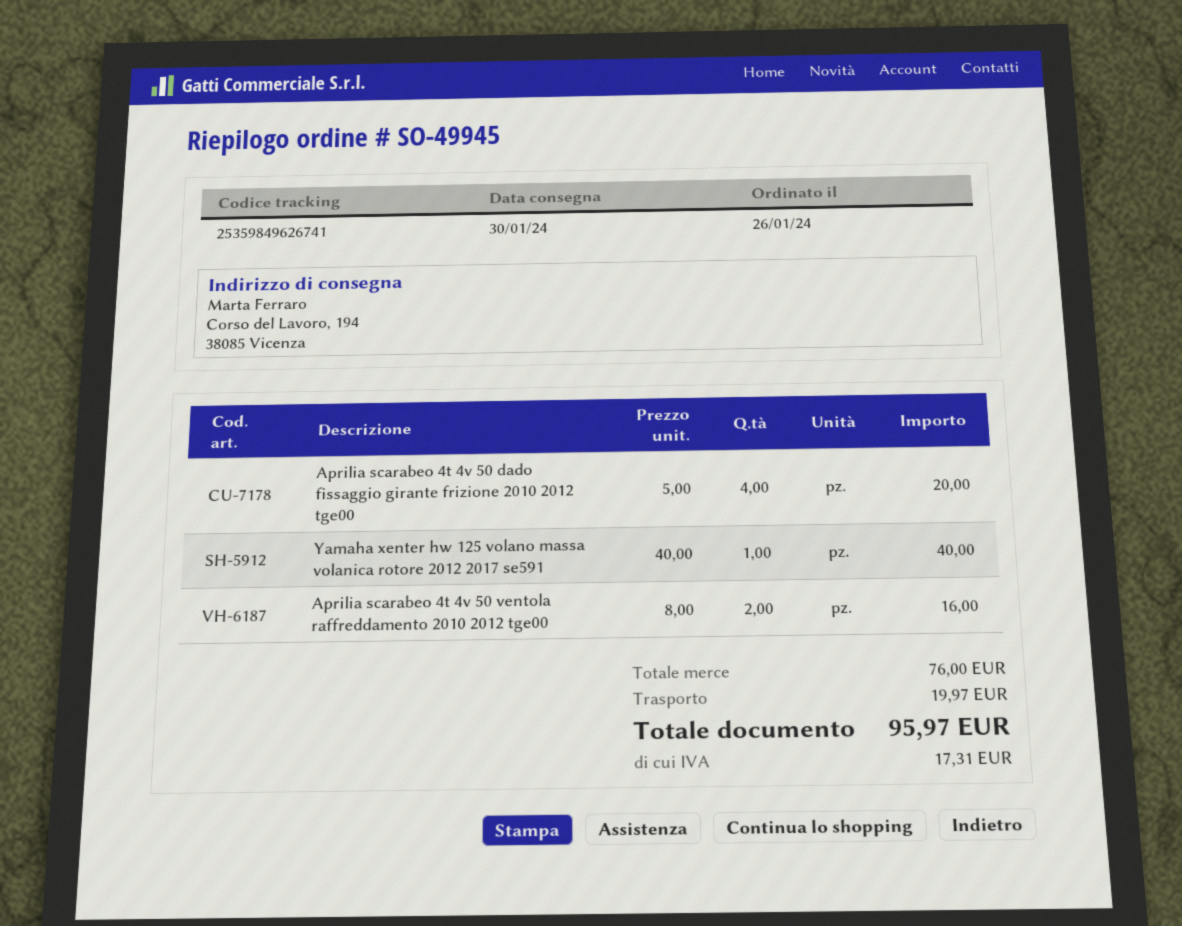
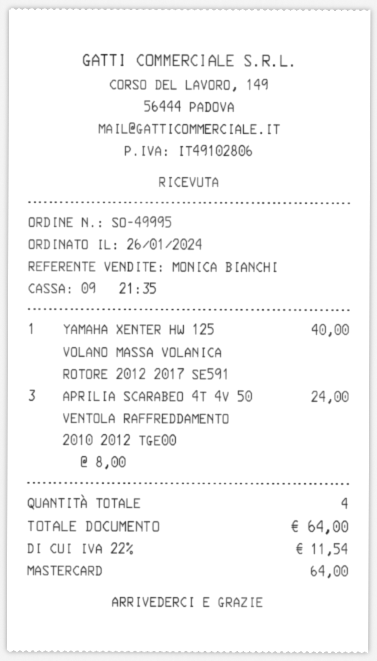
order number: SO-49945 -> SO-49995
Aprilia scarabeo 4t 4v 50 dado fissaggio girante frizione 2010 2012 tge00: 4 x 5.00 = 20.00 -> none
Aprilia scarabeo 4t 4v 50 ventola raffreddamento 2010 2012 tge00: 2 x 8.00 = 16.00 -> 3 x 8.00 = 24.00
shipping: 19.97 -> none
tax: 17.31 -> 11.54
total: 95.97 -> 64.00

